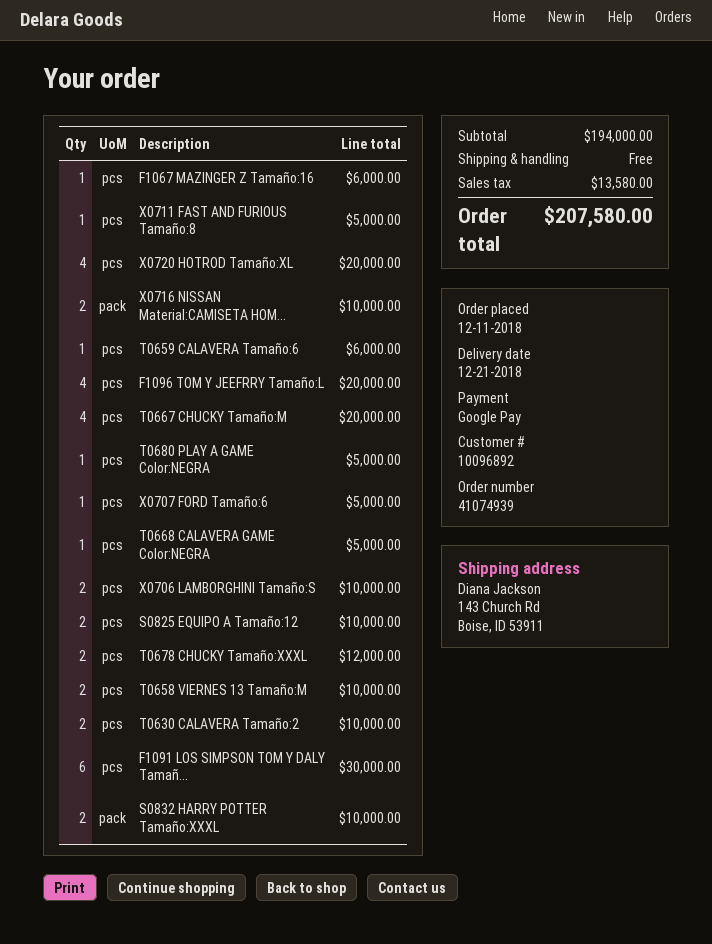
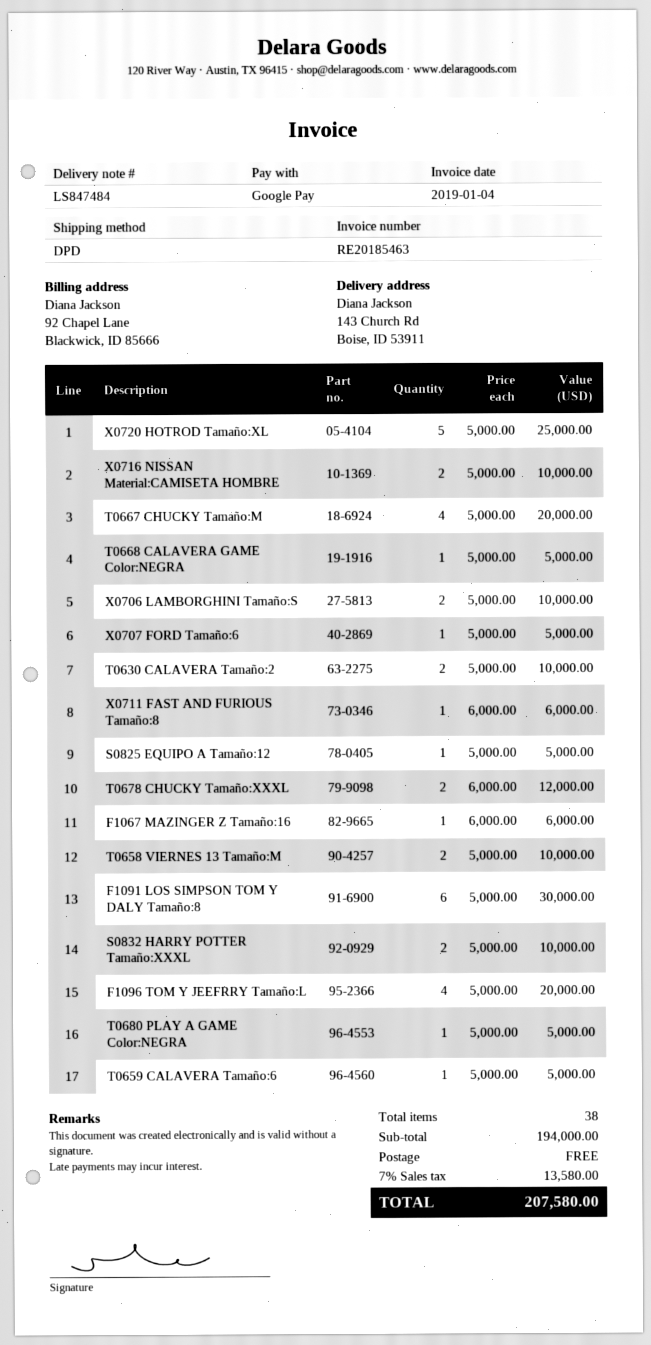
X0711 FAST AND FURIOUS Tamaño:8: 1 for 5000.00 -> 1 for 6000.00
X0720 HOTROD Tamaño:XL: 4 for 20000.00 -> 5 for 25000.00
T0659 CALAVERA Tamaño:6: 1 for 6000.00 -> 1 for 5000.00
S0825 EQUIPO A Tamaño:12: 2 for 10000.00 -> 1 for 5000.00

